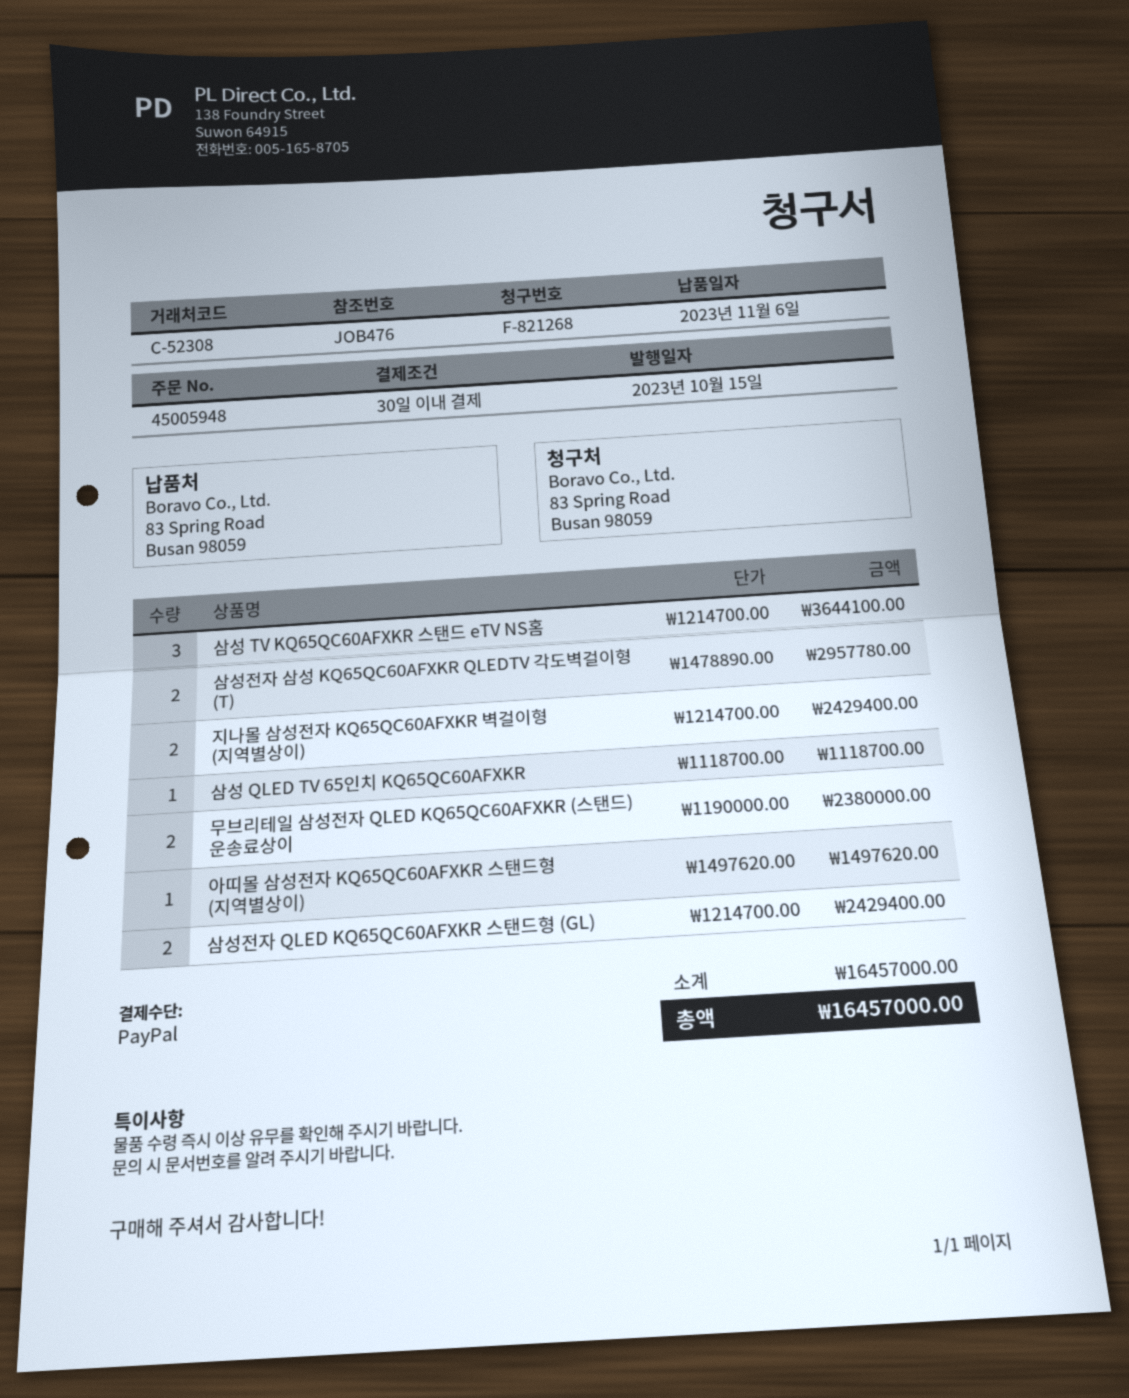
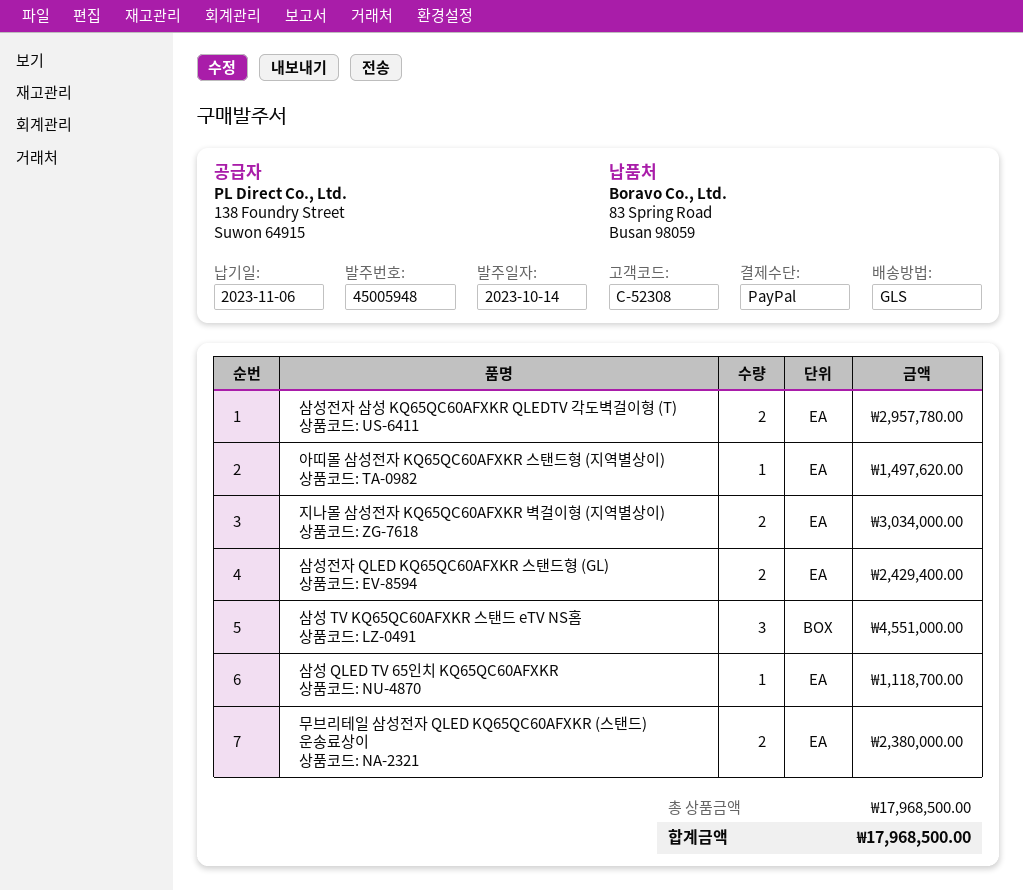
삼성 TV KQ65QC60AFXKR 스탠드 eTV NS홈: 3 for 3644100.00 -> 3 for 4551000.00
지나몰 삼성전자 KQ65QC60AFXKR 벽걸이형 (지역별상이): 2 for 2429400.00 -> 2 for 3034000.00
subtotal: 16457000.00 -> 17968500.00
total: 16457000.00 -> 17968500.00

